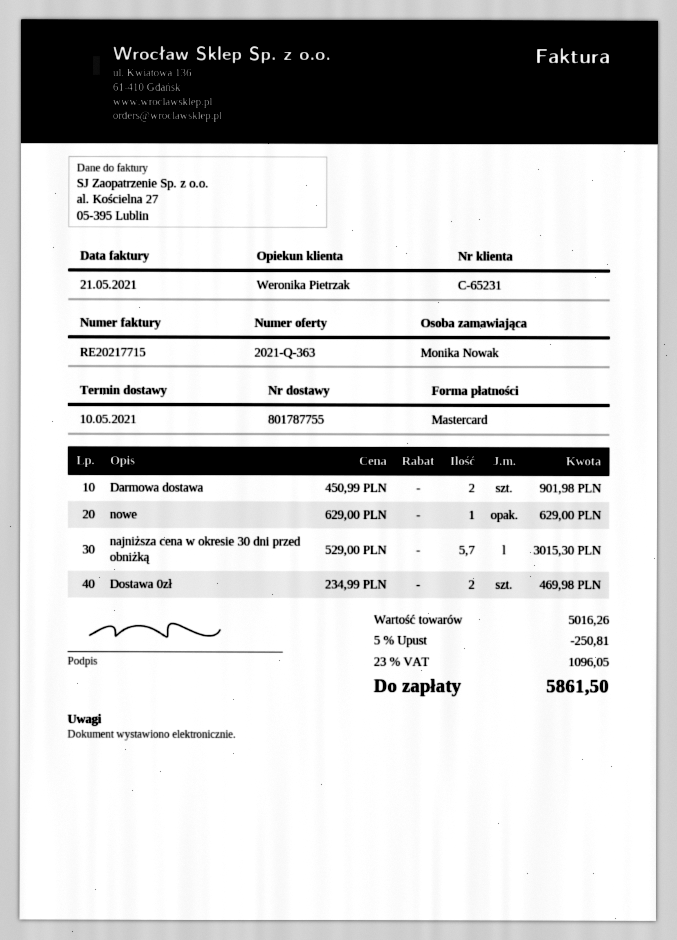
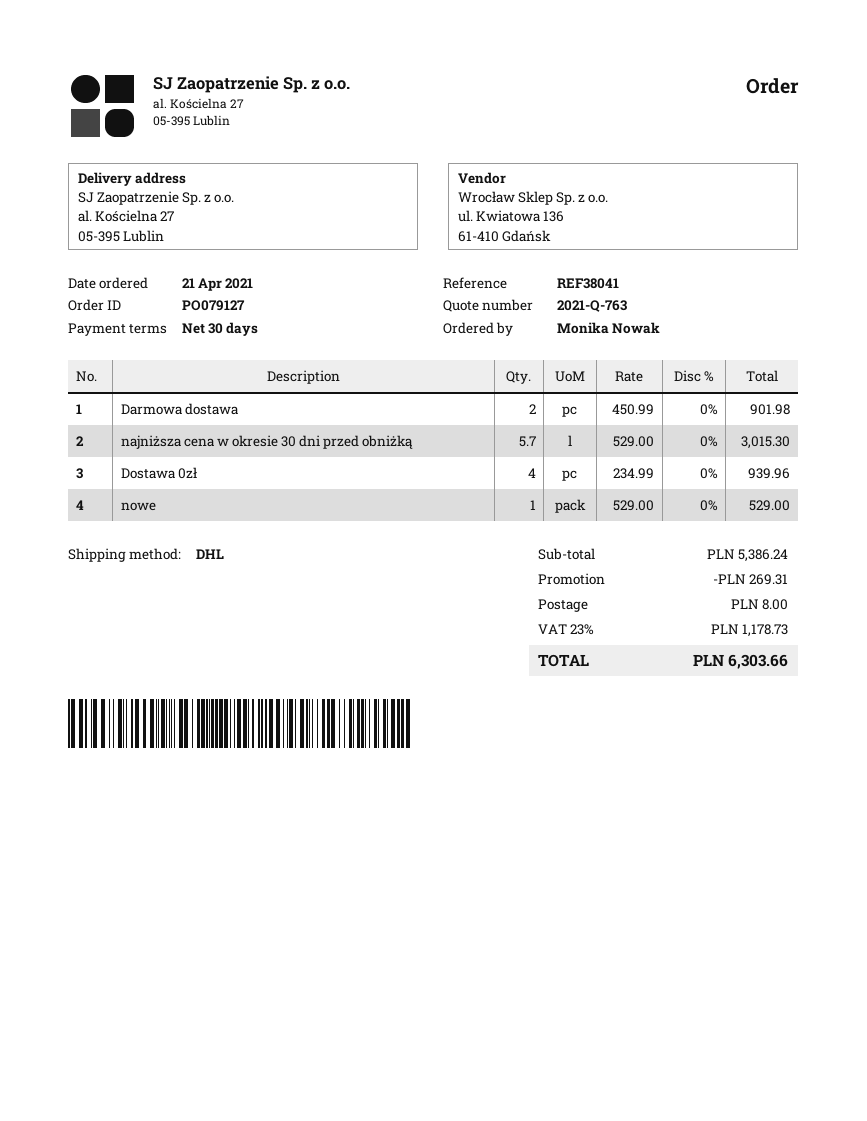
quote number: 2021-Q-363 -> 2021-Q-763
nowe: 1 x 629.00 = 629.00 -> 1 x 529.00 = 529.00
Dostawa 0zł: 2 x 234.99 = 469.98 -> 4 x 234.99 = 939.96
subtotal: 5016.26 -> 5386.24
discount: 250.81 -> 269.31
shipping: none -> 8.00
tax: 23% = 1096.05 -> 23% = 1178.73
total: 5861.50 -> 6303.66

